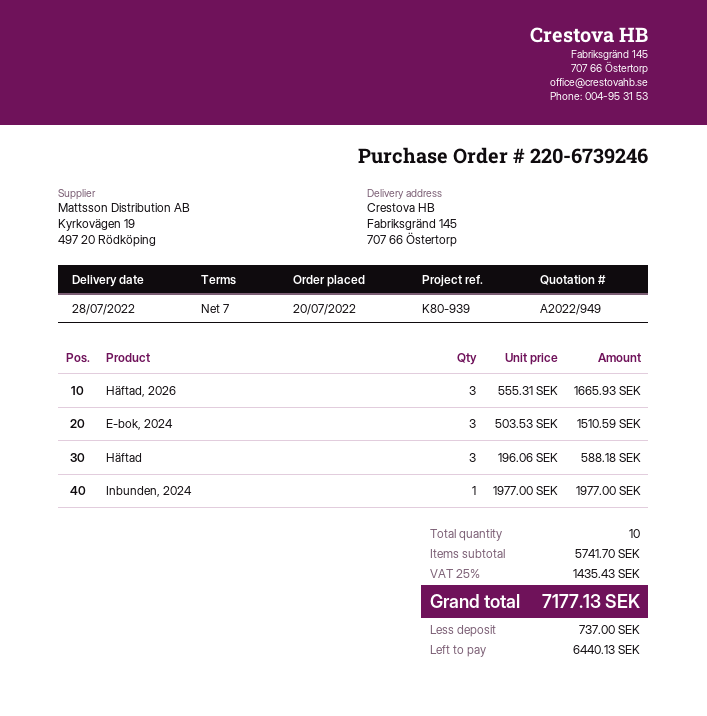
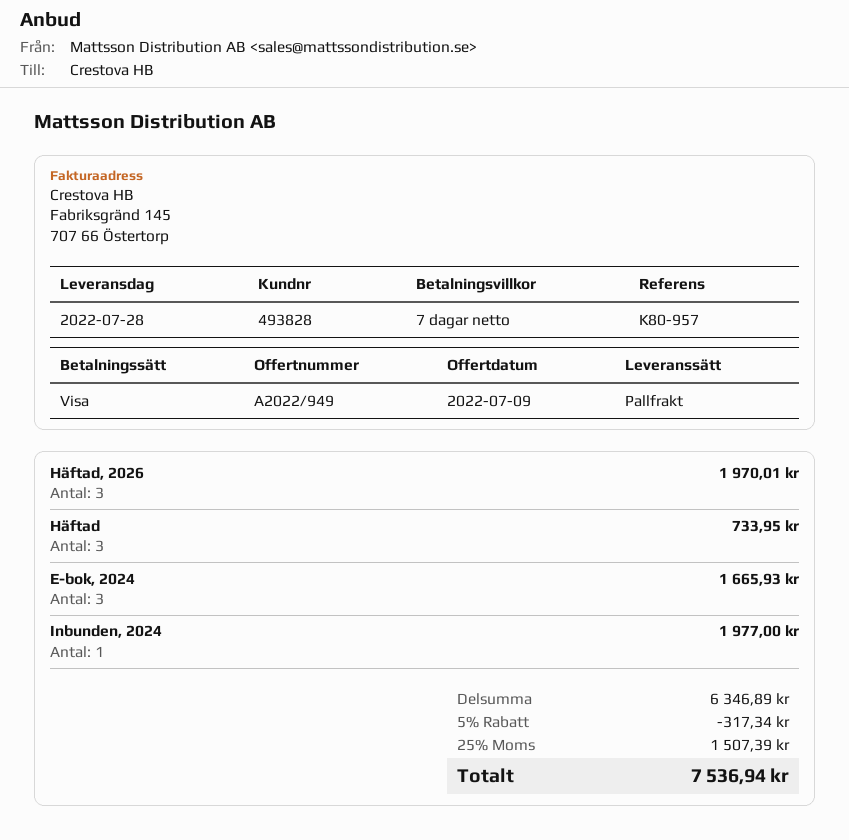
reference: K80-939 -> K80-957
Häftad, 2026: 3 for 1665.93 -> 3 for 1970.01
E-bok, 2024: 3 for 1510.59 -> 3 for 1665.93
Häftad: 3 for 588.18 -> 3 for 733.95
subtotal: 5741.70 -> 6346.89
discount: none -> 5% = 317.34
tax: 25% = 1435.43 -> 25% = 1507.39
total: 7177.13 -> 7536.94

